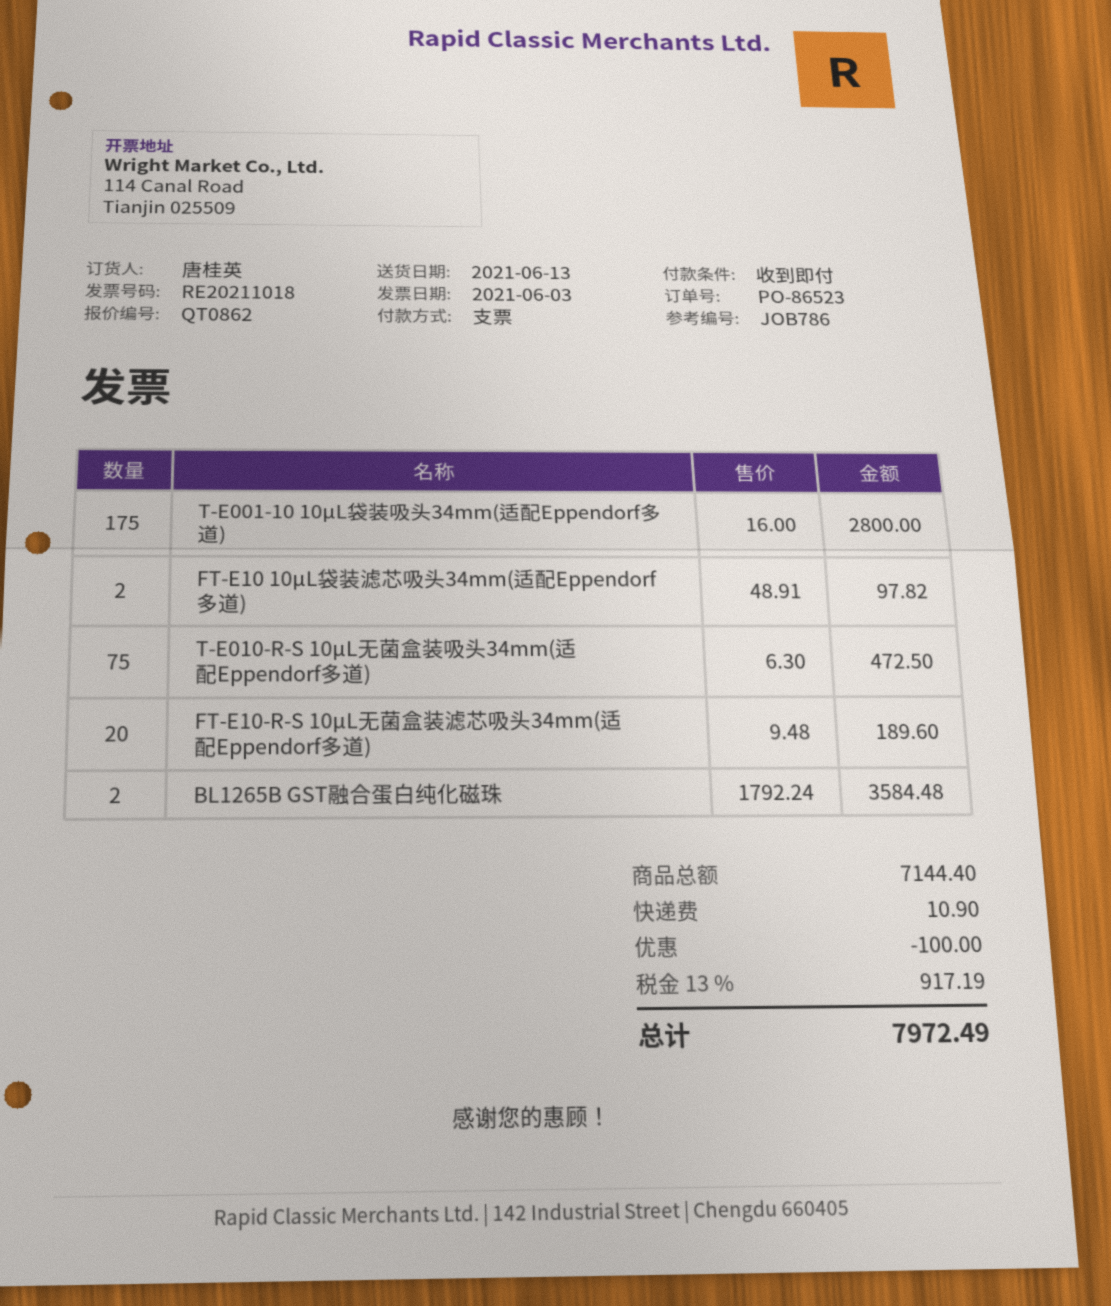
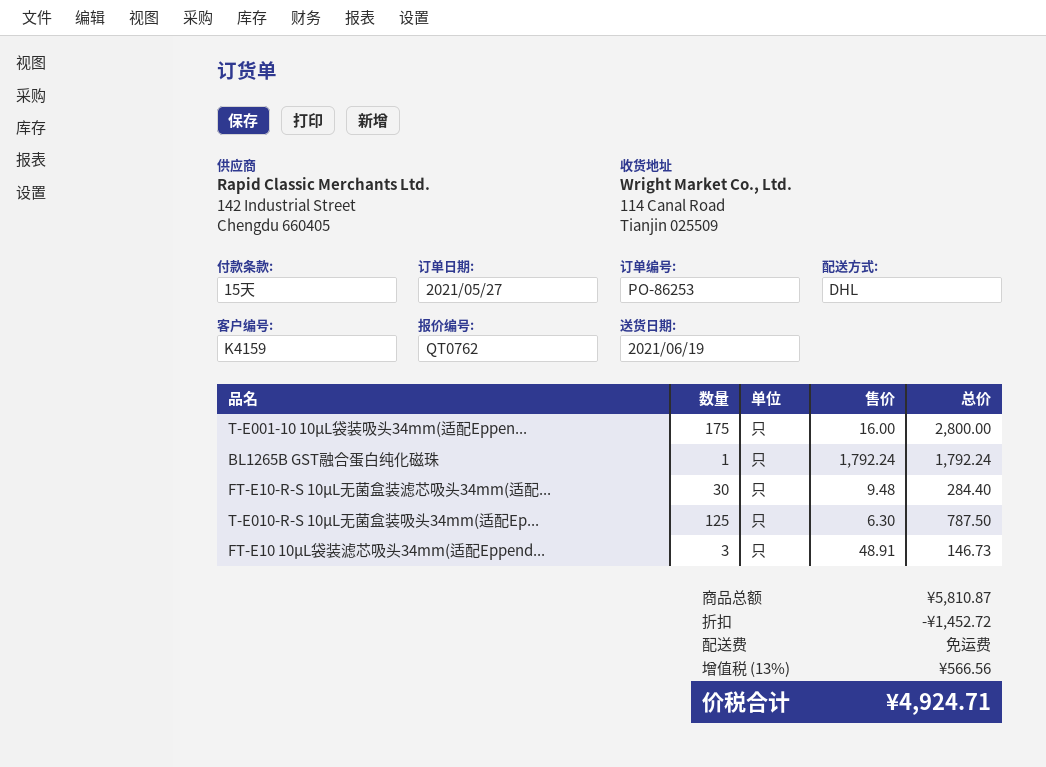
quote number: QT0862 -> QT0762
order number: PO-86523 -> PO-86253
delivery date: 2021-06-13 -> 2021-06-19
payment terms: on receipt -> 15 days
FT-E10 10μL袋装滤芯吸头34mm(适配Eppendorf多道): 2 x 48.91 = 97.82 -> 3 x 48.91 = 146.73
T-E010-R-S 10μL无菌盒装吸头34mm(适配Eppendorf多道): 75 x 6.30 = 472.50 -> 125 x 6.30 = 787.50
FT-E10-R-S 10μL无菌盒装滤芯吸头34mm(适配Eppendorf多道): 20 x 9.48 = 189.60 -> 30 x 9.48 = 284.40
BL1265B GST融合蛋白纯化磁珠: 2 x 1792.24 = 3584.48 -> 1 x 1792.24 = 1792.24
subtotal: 7144.40 -> 5810.87
discount: 100.00 -> 1452.72
shipping: 10.90 -> 0.00
tax: 13% = 917.19 -> 13% = 566.56
total: 7972.49 -> 4924.71

